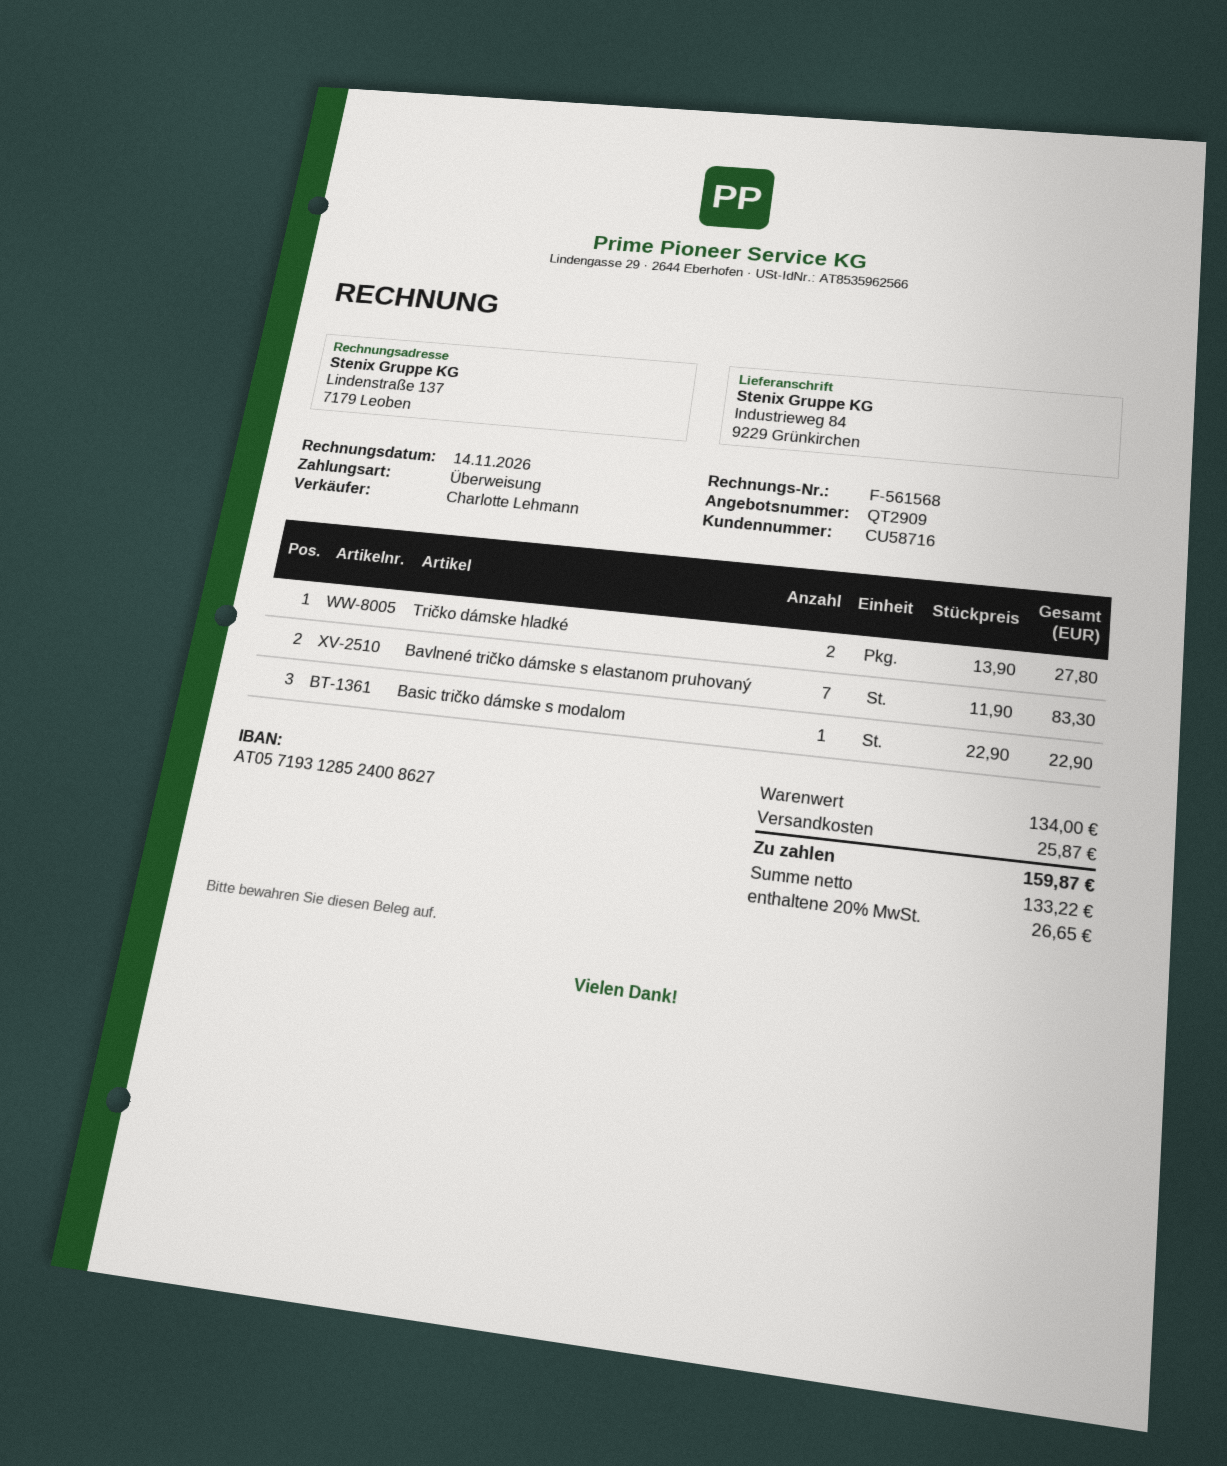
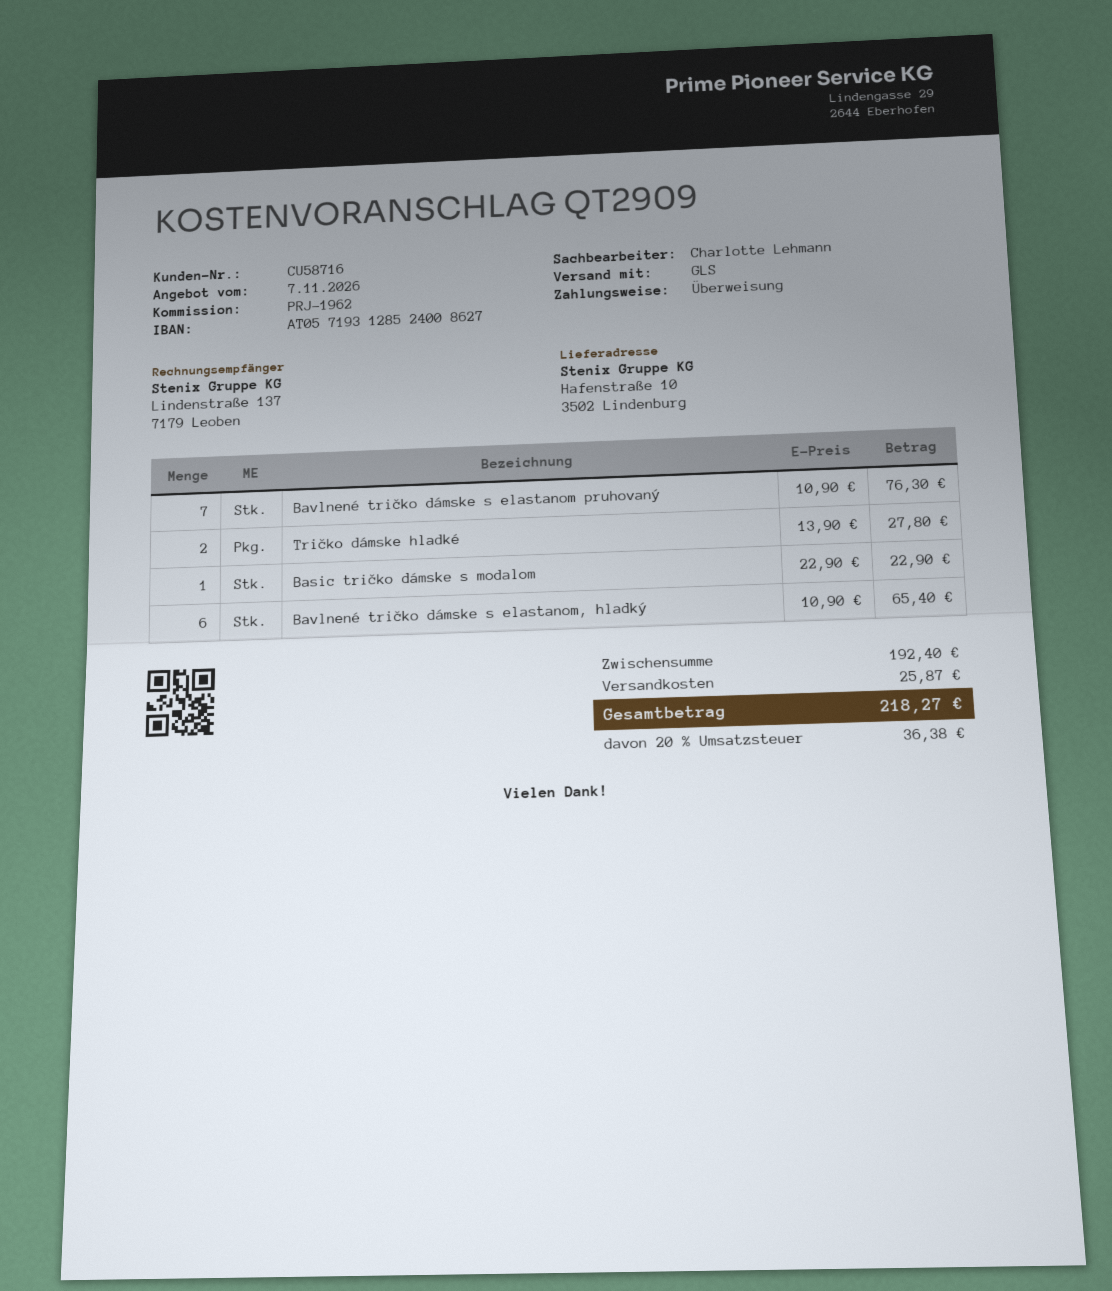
ship to: Industrieweg 84, 9229 Grünkirchen -> Hafenstraße 10, 3502 Lindenburg
Bavlnené tričko dámske s elastanom pruhovaný: 7 x 11.90 = 83.30 -> 7 x 10.90 = 76.30
Bavlnené tričko dámske s elastanom, hladký: none -> 6 x 10.90 = 65.40
subtotal: 134.00 -> 192.40
tax: 20% = 26.65 -> 20% = 36.38
total: 159.87 -> 218.27

